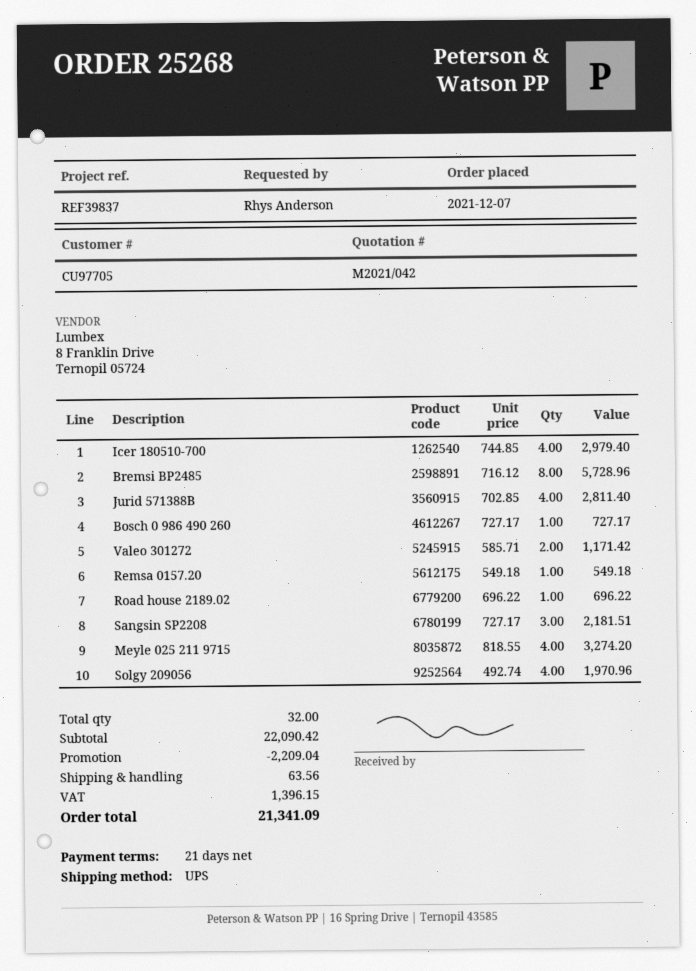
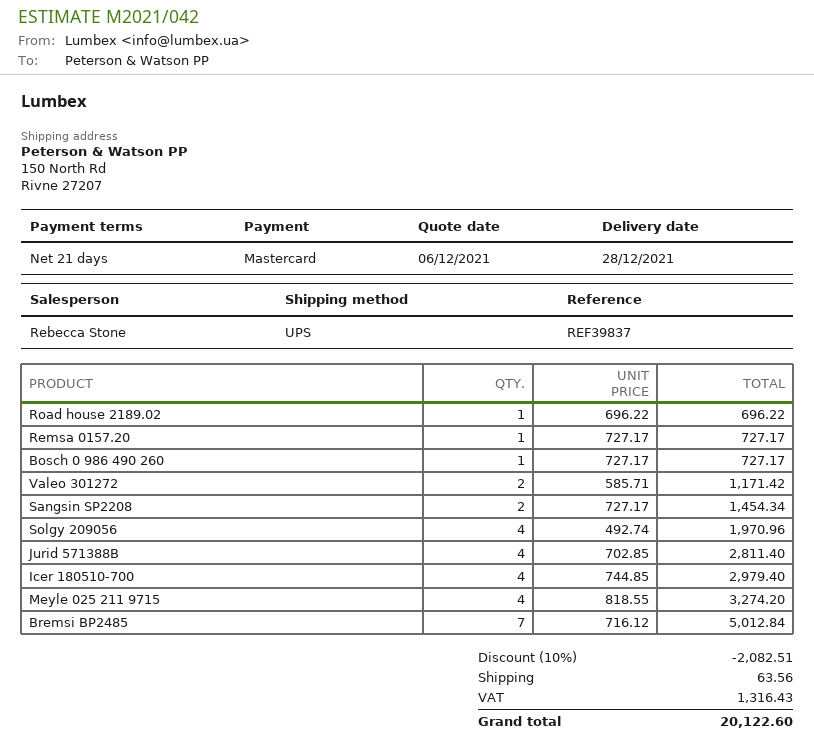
Bremsi BP2485: 8 x 716.12 = 5728.96 -> 7 x 716.12 = 5012.84
Remsa 0157.20: 1 x 549.18 = 549.18 -> 1 x 727.17 = 727.17
Sangsin SP2208: 3 x 727.17 = 2181.51 -> 2 x 727.17 = 1454.34
discount: 2209.04 -> 2082.51
tax: 1396.15 -> 1316.43
total: 21341.09 -> 20122.60

